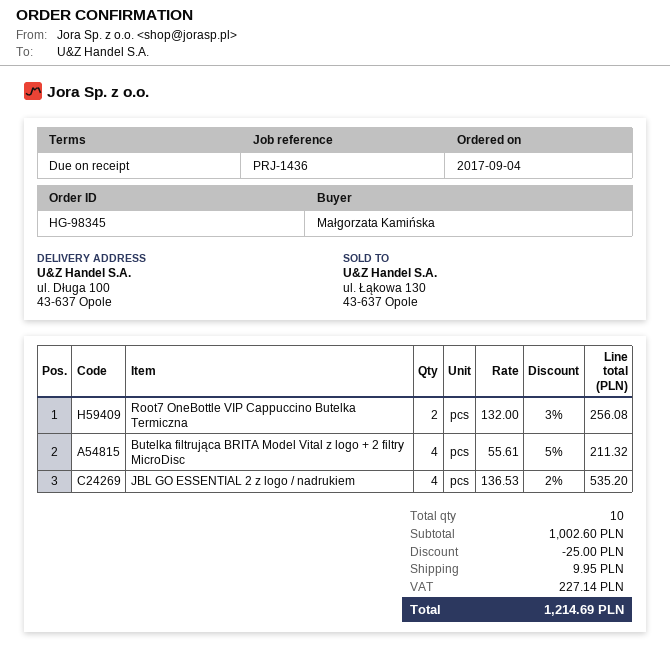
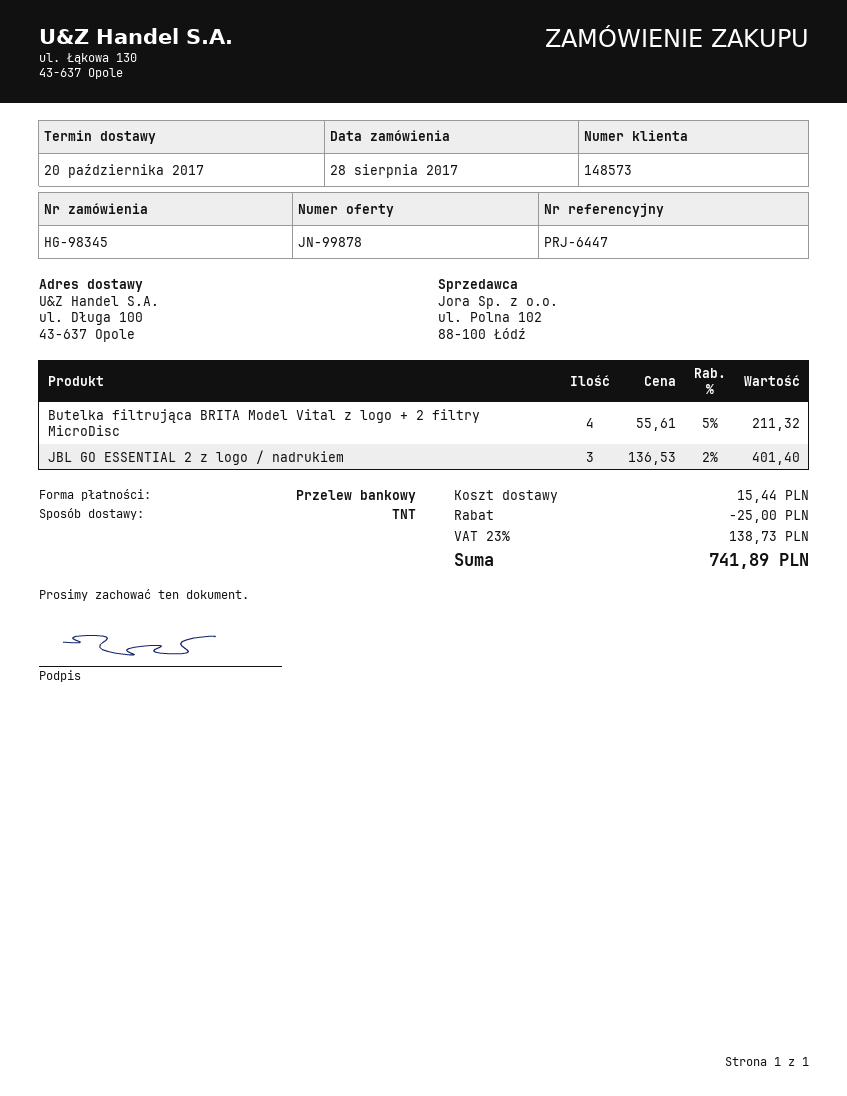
order date: 2017-09-04 -> 2017-08-28
reference: PRJ-1436 -> PRJ-6447
Root7 OneBottle VIP Cappuccino Butelka Termiczna: 2 x 132.00 - 3% = 256.08 -> none
JBL GO ESSENTIAL 2 z logo / nadrukiem: 4 x 136.53 - 2% = 535.20 -> 3 x 136.53 - 2% = 401.40
shipping: 9.95 -> 15.44
tax: 227.14 -> 138.73
total: 1214.69 -> 741.89

